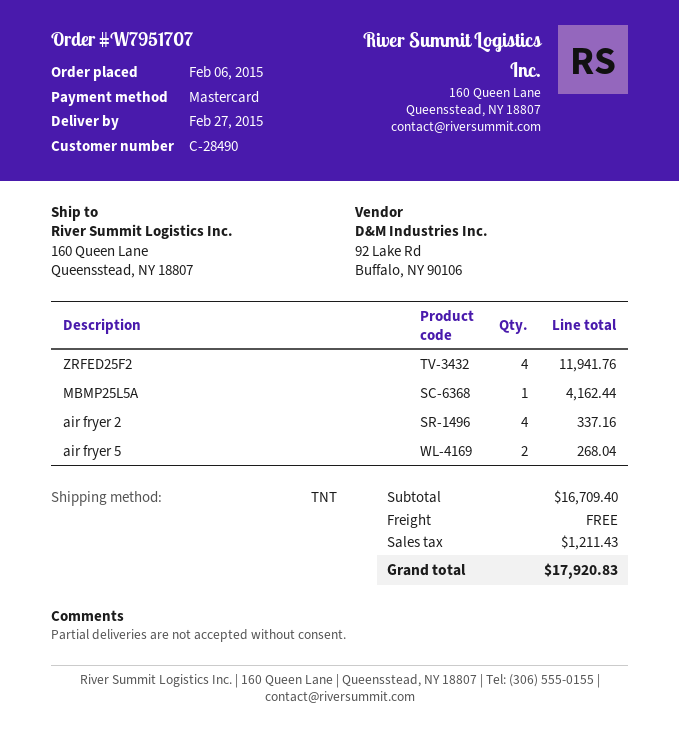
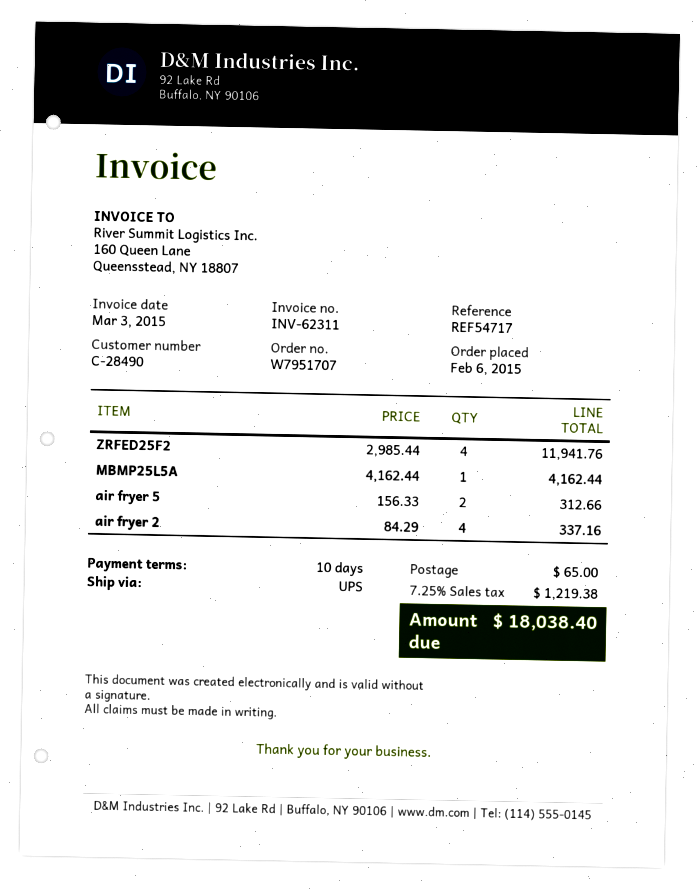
shipping method: TNT -> UPS
air fryer 5: 2 for 268.04 -> 2 for 312.66
shipping: 0.00 -> 65.00
tax: 1211.43 -> 1219.38
total: 17920.83 -> 18038.40

